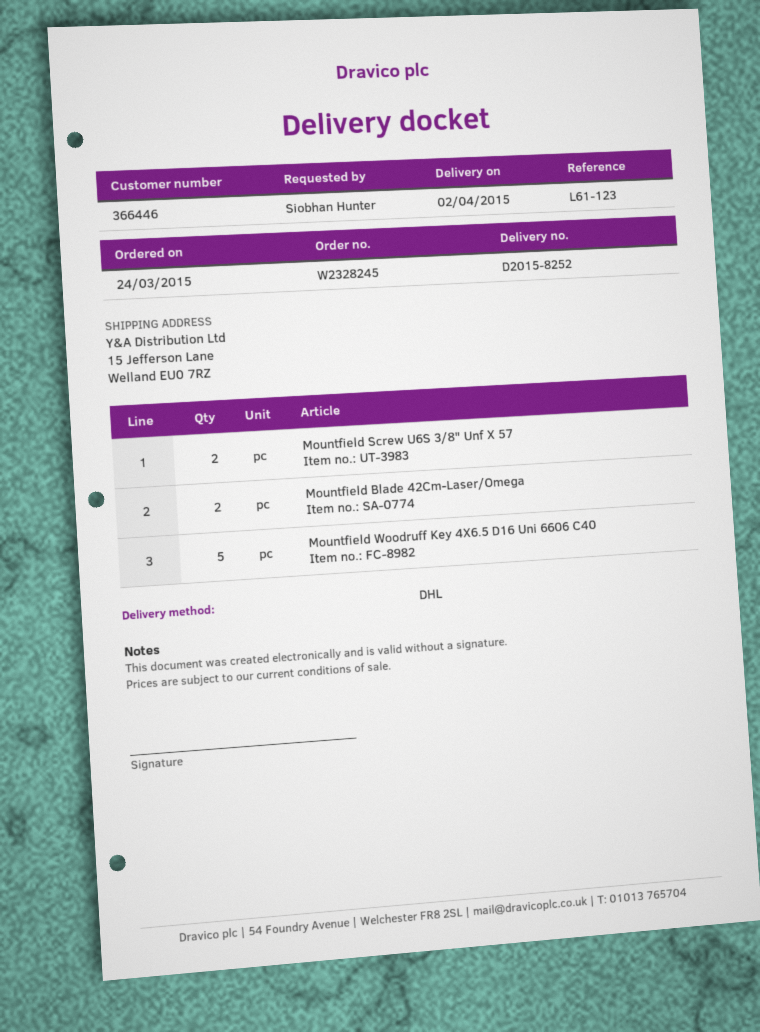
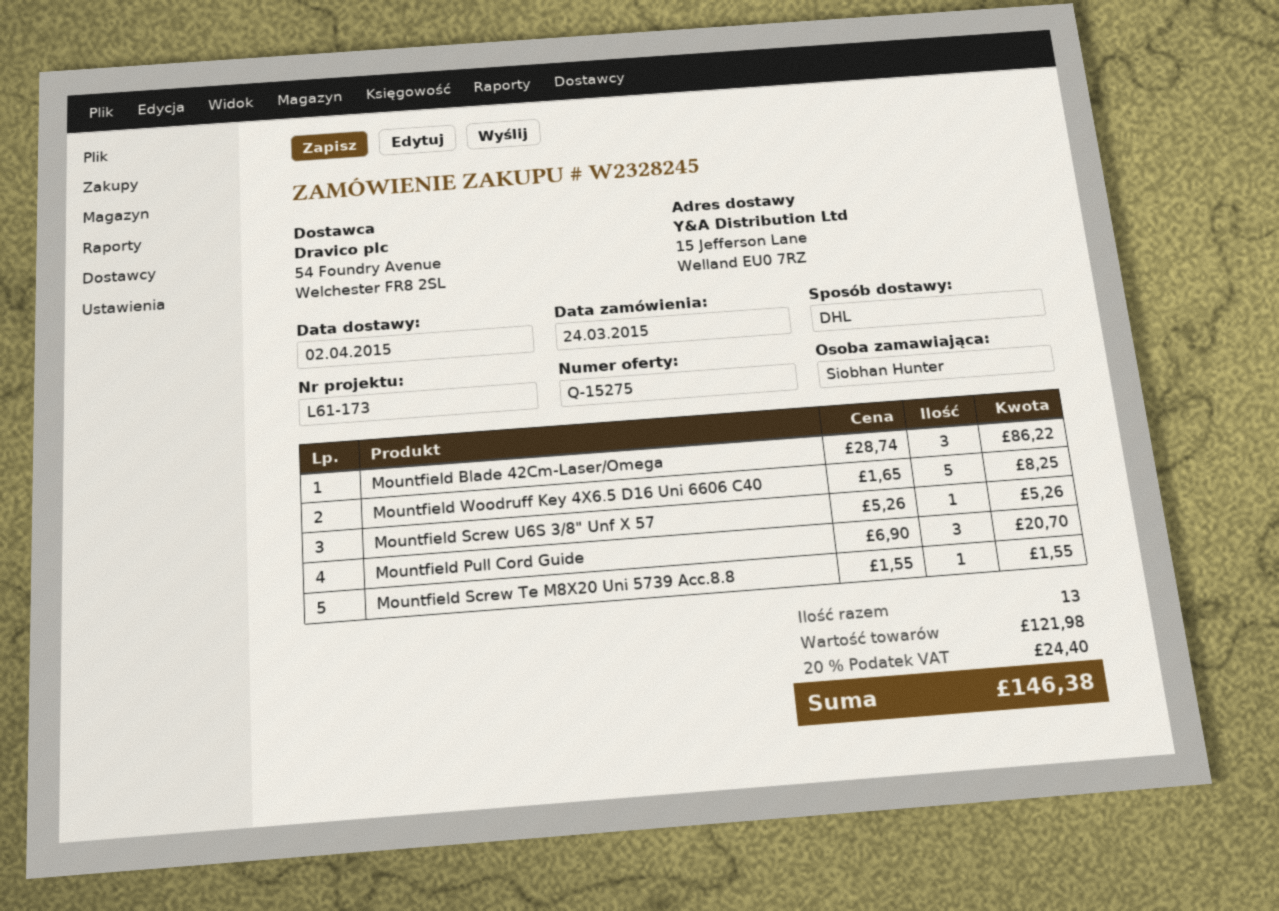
reference: L61-123 -> L61-173
Mountfield Screw U6S 3/8" Unf X 57: 2 -> 1
Mountfield Blade 42Cm-Laser/Omega: 2 -> 3
Mountfield Pull Cord Guide: none -> 3
Mountfield Screw Te M8X20 Uni 5739 Acc.8.8: none -> 1

